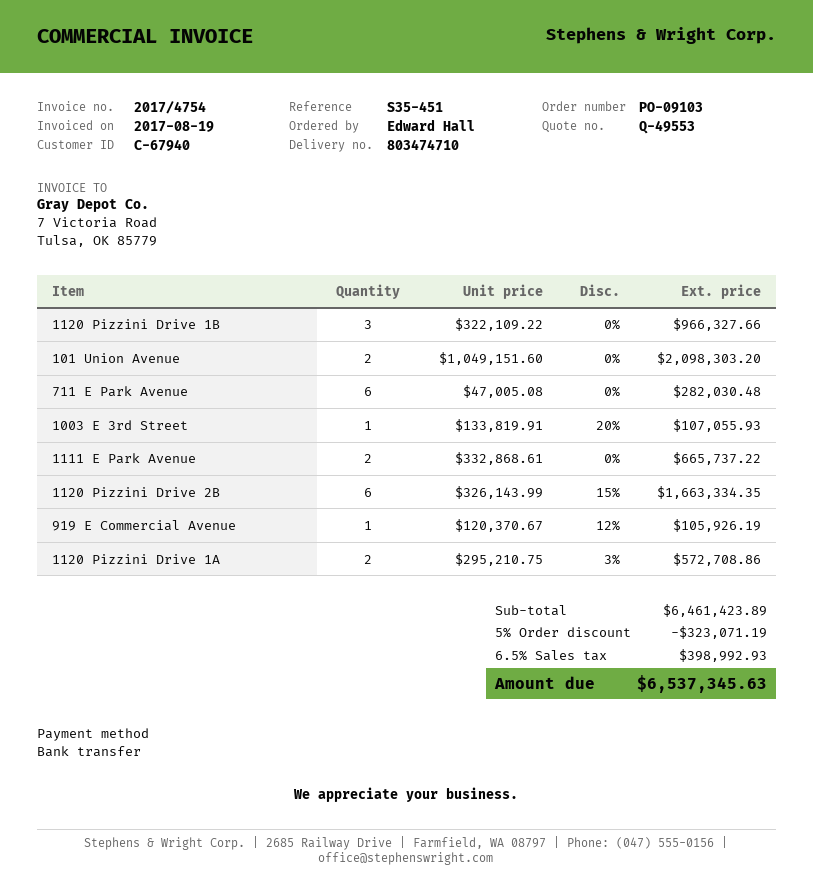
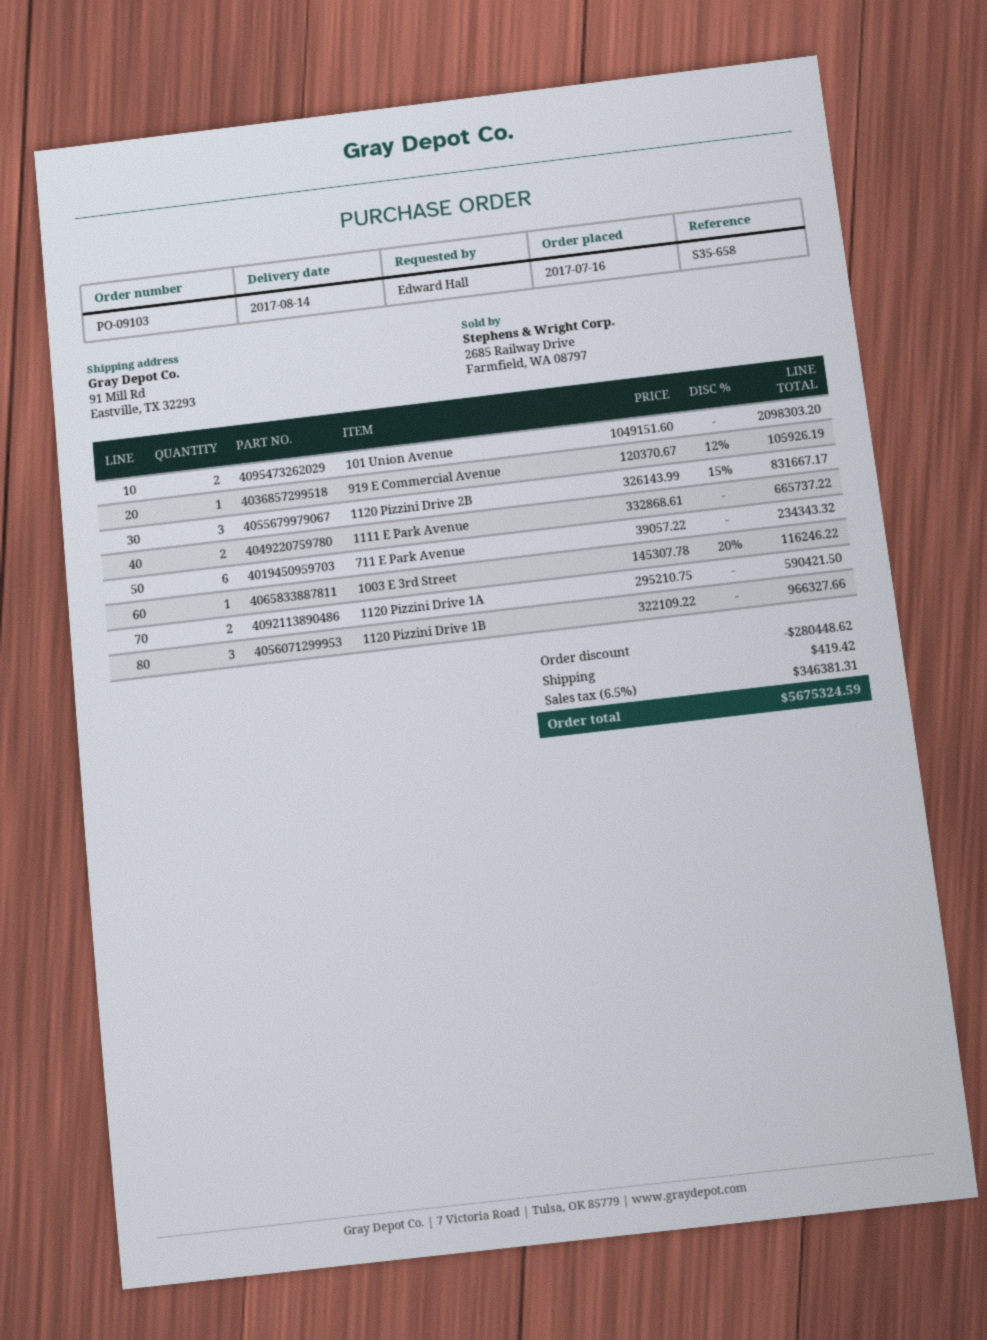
reference: S35-451 -> S35-658
711 E Park Avenue: 6 x 47005.08 = 282030.48 -> 6 x 39057.22 = 234343.32
1003 E 3rd Street: 1 x 133819.91 - 20% = 107055.93 -> 1 x 145307.78 - 20% = 116246.22
1120 Pizzini Drive 2B: 6 x 326143.99 - 15% = 1663334.35 -> 3 x 326143.99 - 15% = 831667.17
1120 Pizzini Drive 1A: 2 x 295210.75 - 3% = 572708.86 -> 2 x 295210.75 = 590421.50
discount: 323071.19 -> 280448.62
shipping: none -> 419.42
tax: 6.5% = 398992.93 -> 6.5% = 346381.31
total: 6537345.63 -> 5675324.59

